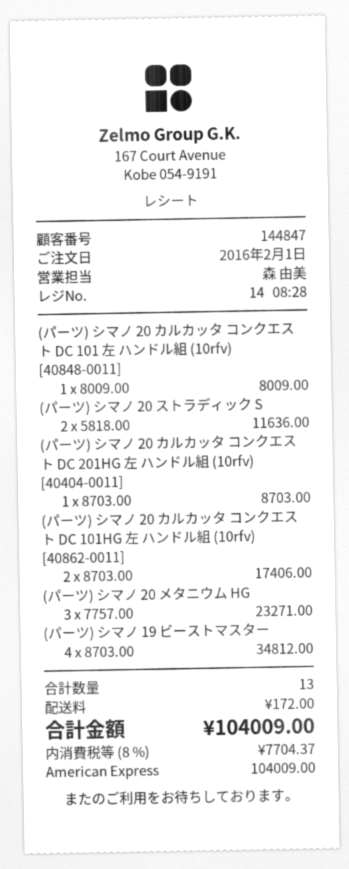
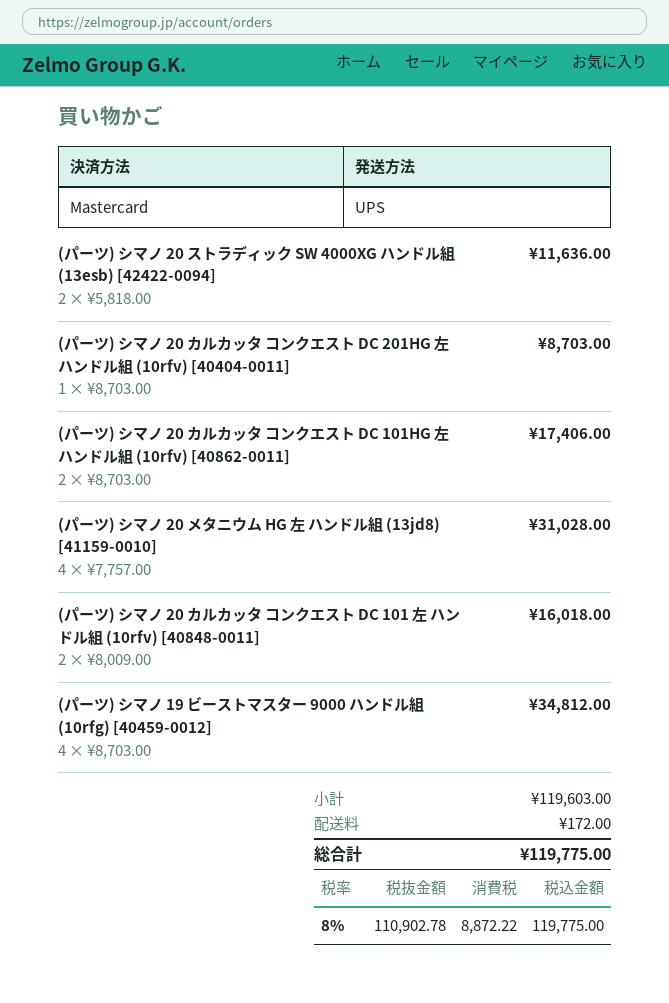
payment method: American Express -> Mastercard
(パーツ) シマノ 20 カルカッタ コンクエスト DC 101 左 ハンドル組 (10rfv) [40848-0011]: 1 x 8009.00 = 8009.00 -> 2 x 8009.00 = 16018.00
(パーツ) シマノ 20 メタニウム HG: 3 x 7757.00 = 23271.00 -> 4 x 7757.00 = 31028.00
tax: 8% = 7704.37 -> 8% = 8872.22
total: 104009.00 -> 119775.00

